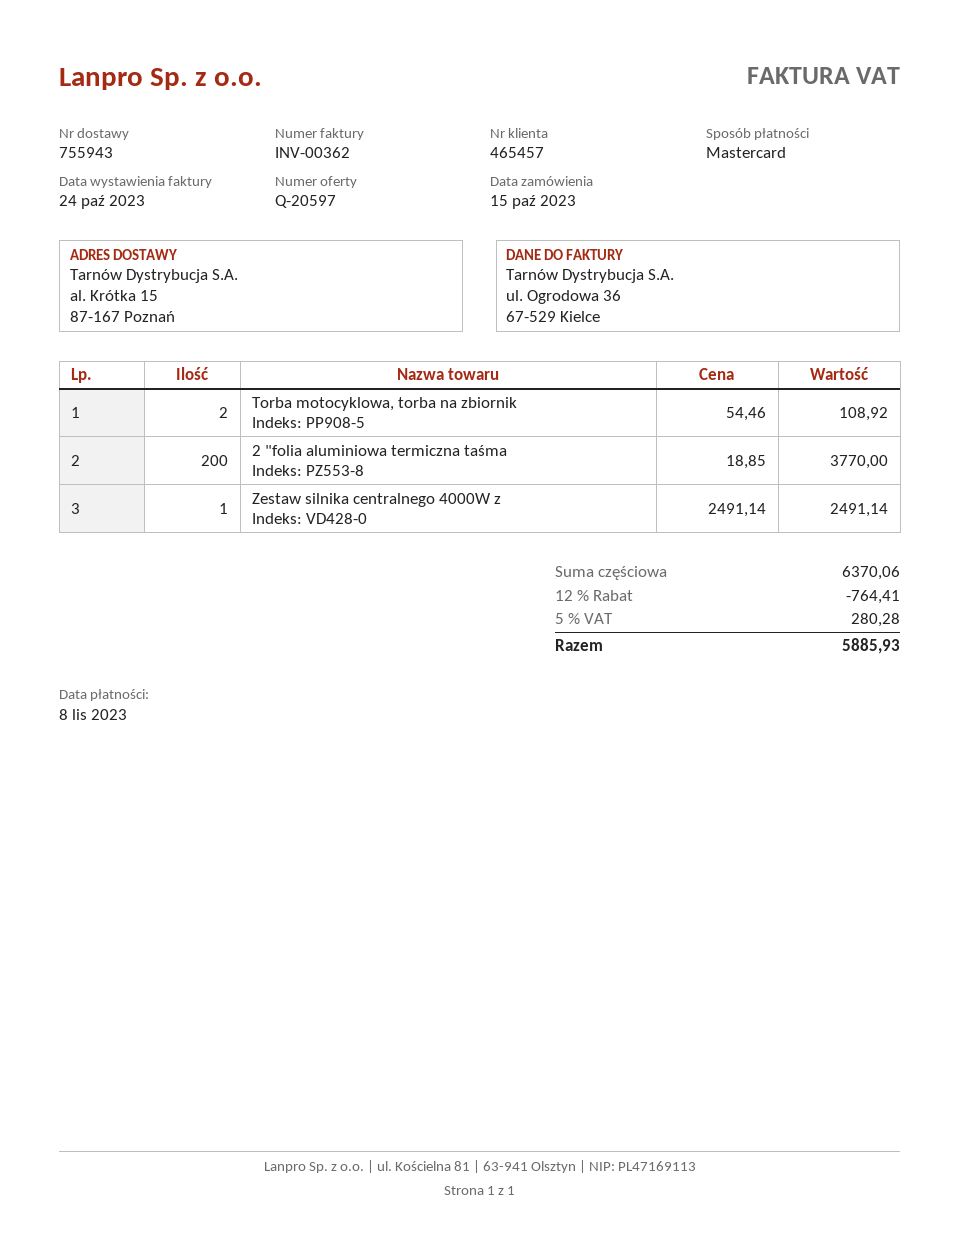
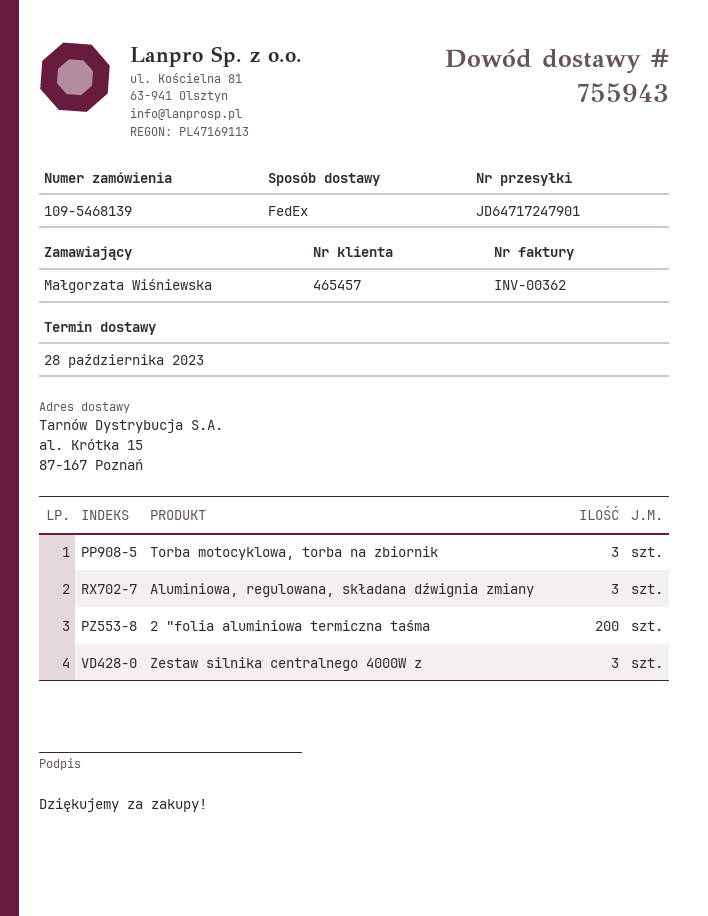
Torba motocyklowa, torba na zbiornik: 2 -> 3
Zestaw silnika centralnego 4000W z: 1 -> 3
Aluminiowa, regulowana, składana dźwignia zmiany: none -> 3

